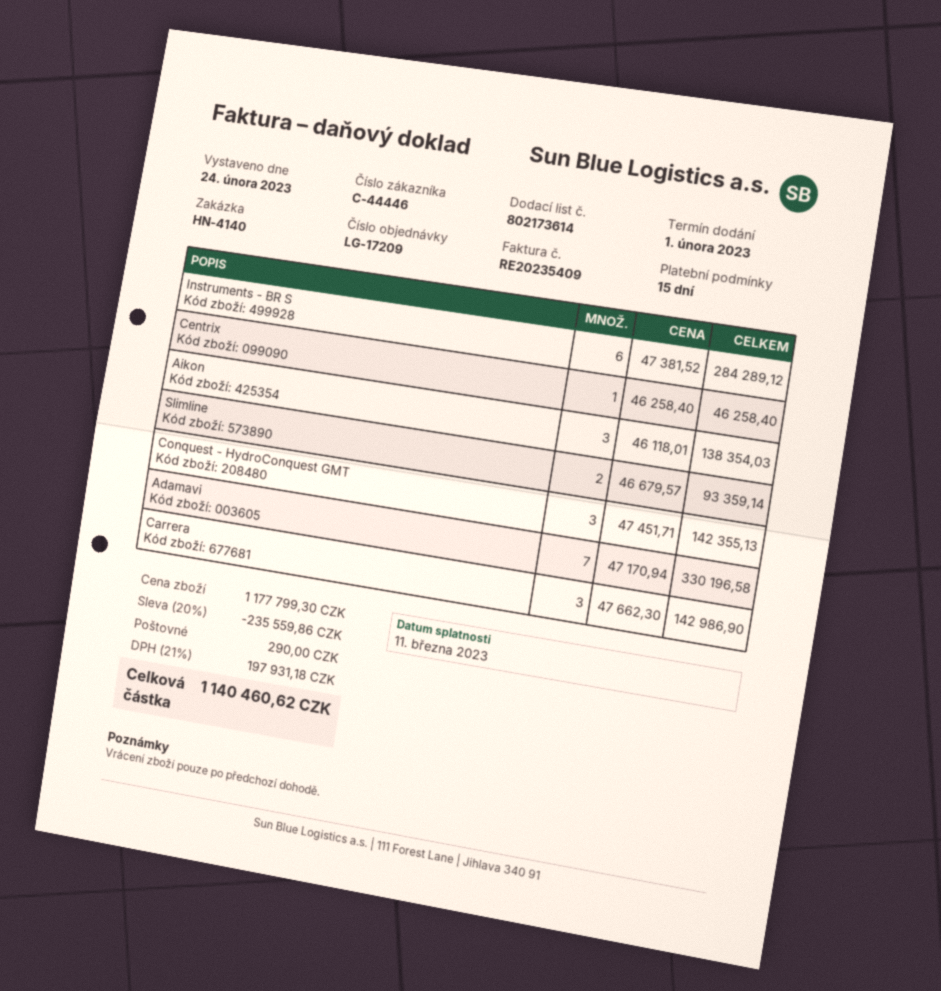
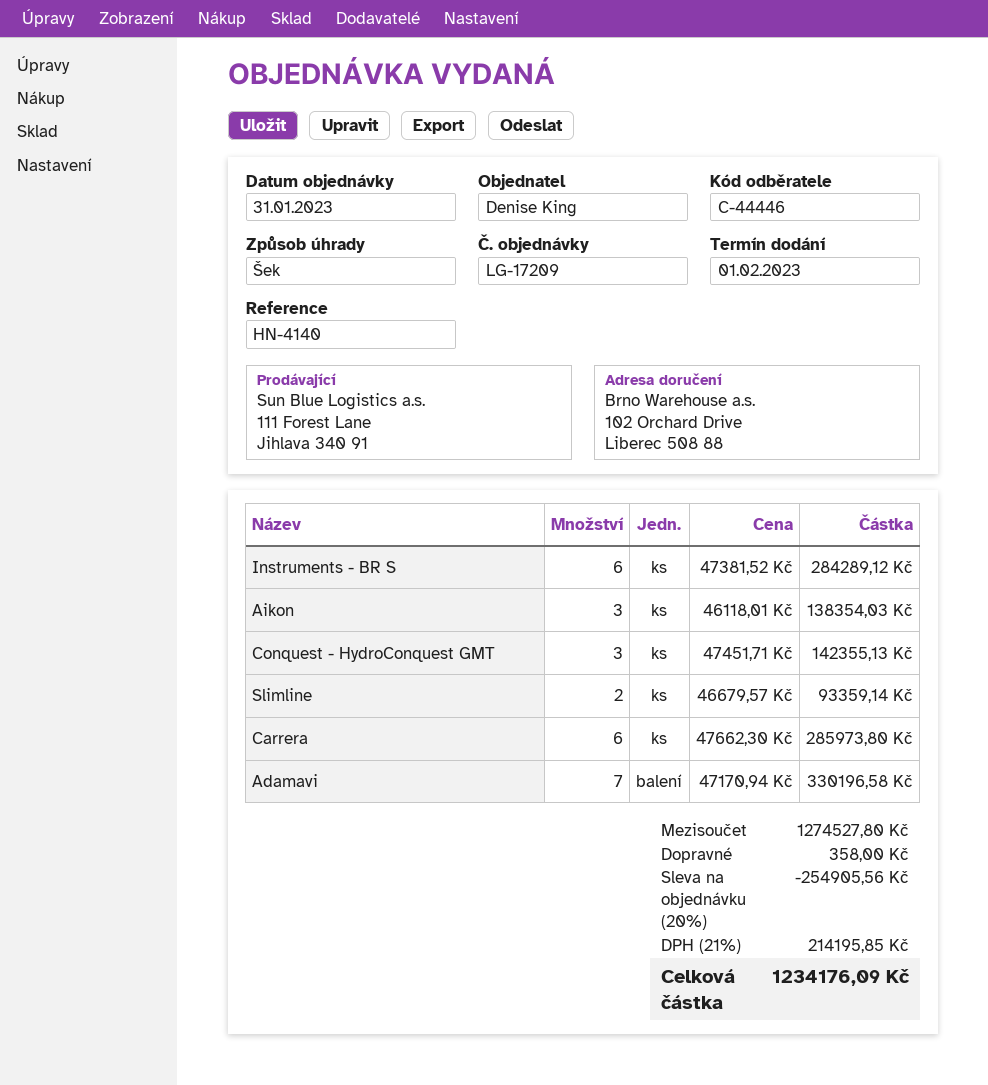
Centrix: 1 x 46258.40 = 46258.40 -> none
Carrera: 3 x 47662.30 = 142986.90 -> 6 x 47662.30 = 285973.80
subtotal: 1177799.30 -> 1274527.80
discount: 20% = 235559.86 -> 20% = 254905.56
shipping: 290.00 -> 358.00
tax: 21% = 197931.18 -> 21% = 214195.85
total: 1140460.62 -> 1234176.09

